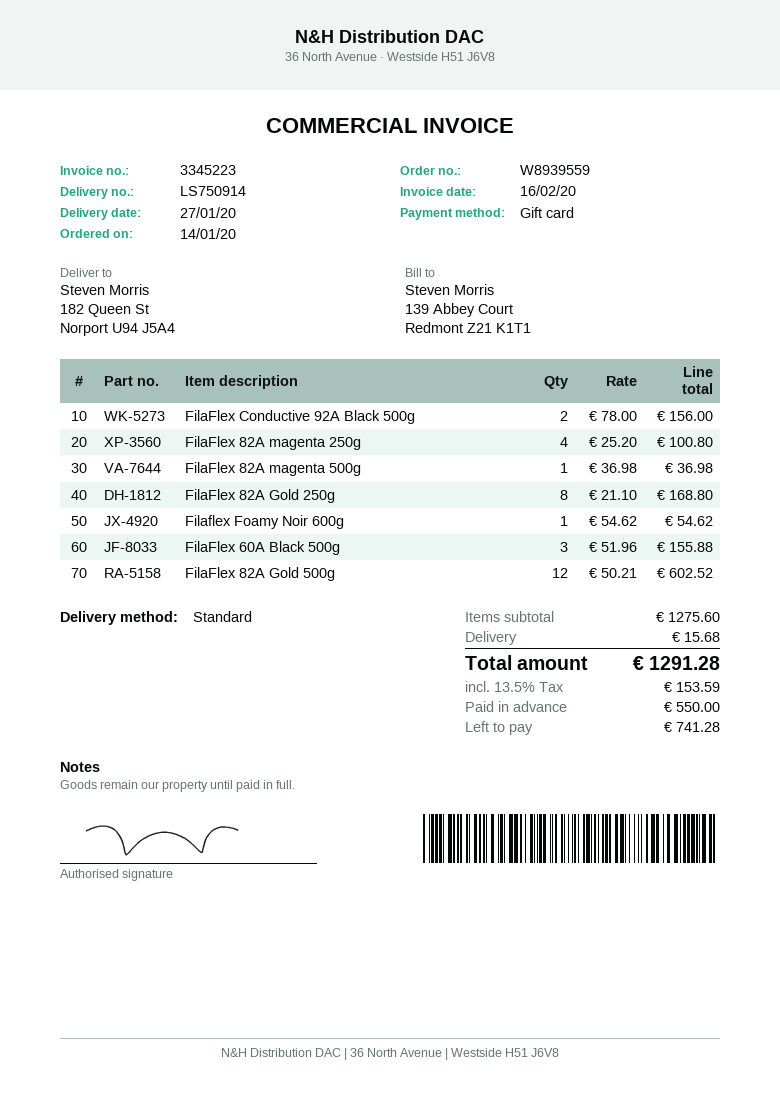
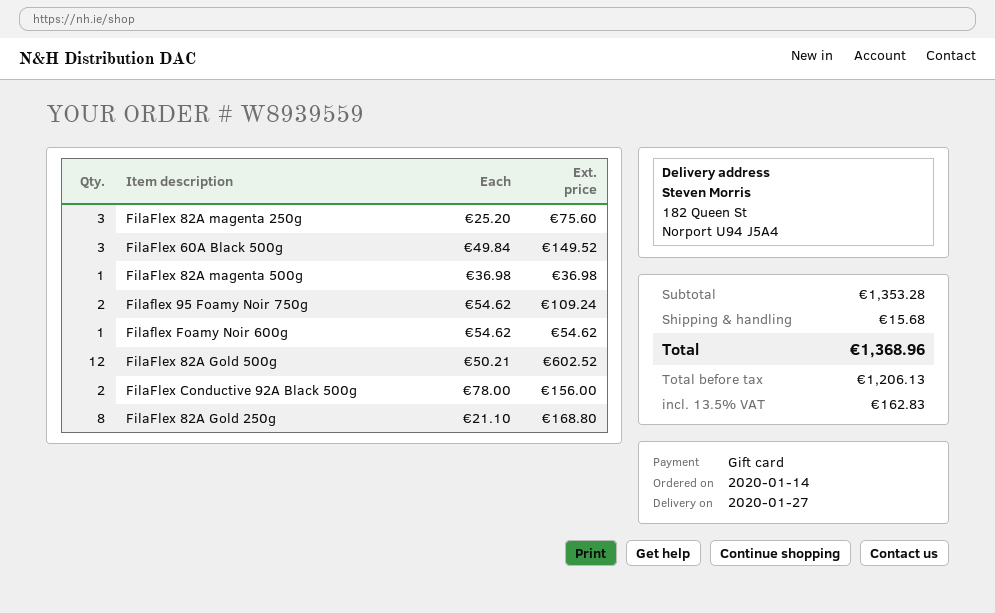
FilaFlex 82A magenta 250g: 4 x 25.20 = 100.80 -> 3 x 25.20 = 75.60
FilaFlex 60A Black 500g: 3 x 51.96 = 155.88 -> 3 x 49.84 = 149.52
Filaflex 95 Foamy Noir 750g: none -> 2 x 54.62 = 109.24
subtotal: 1275.60 -> 1353.28
tax: 13.5% = 153.59 -> 13.5% = 162.83
total: 1291.28 -> 1368.96

